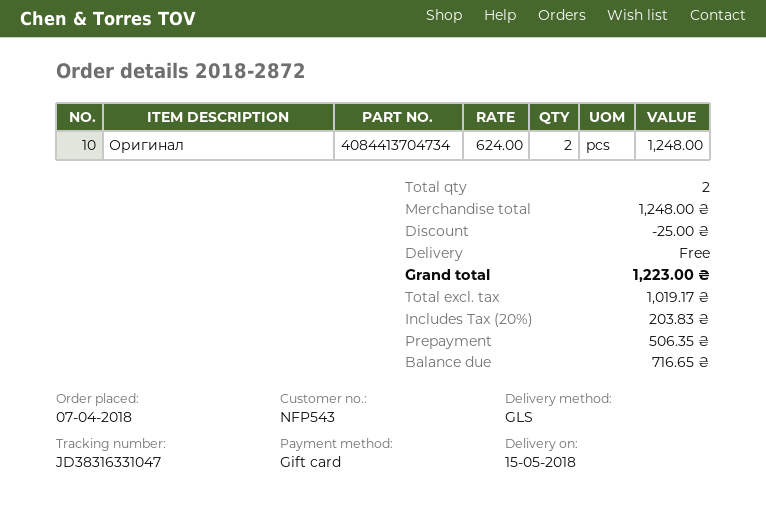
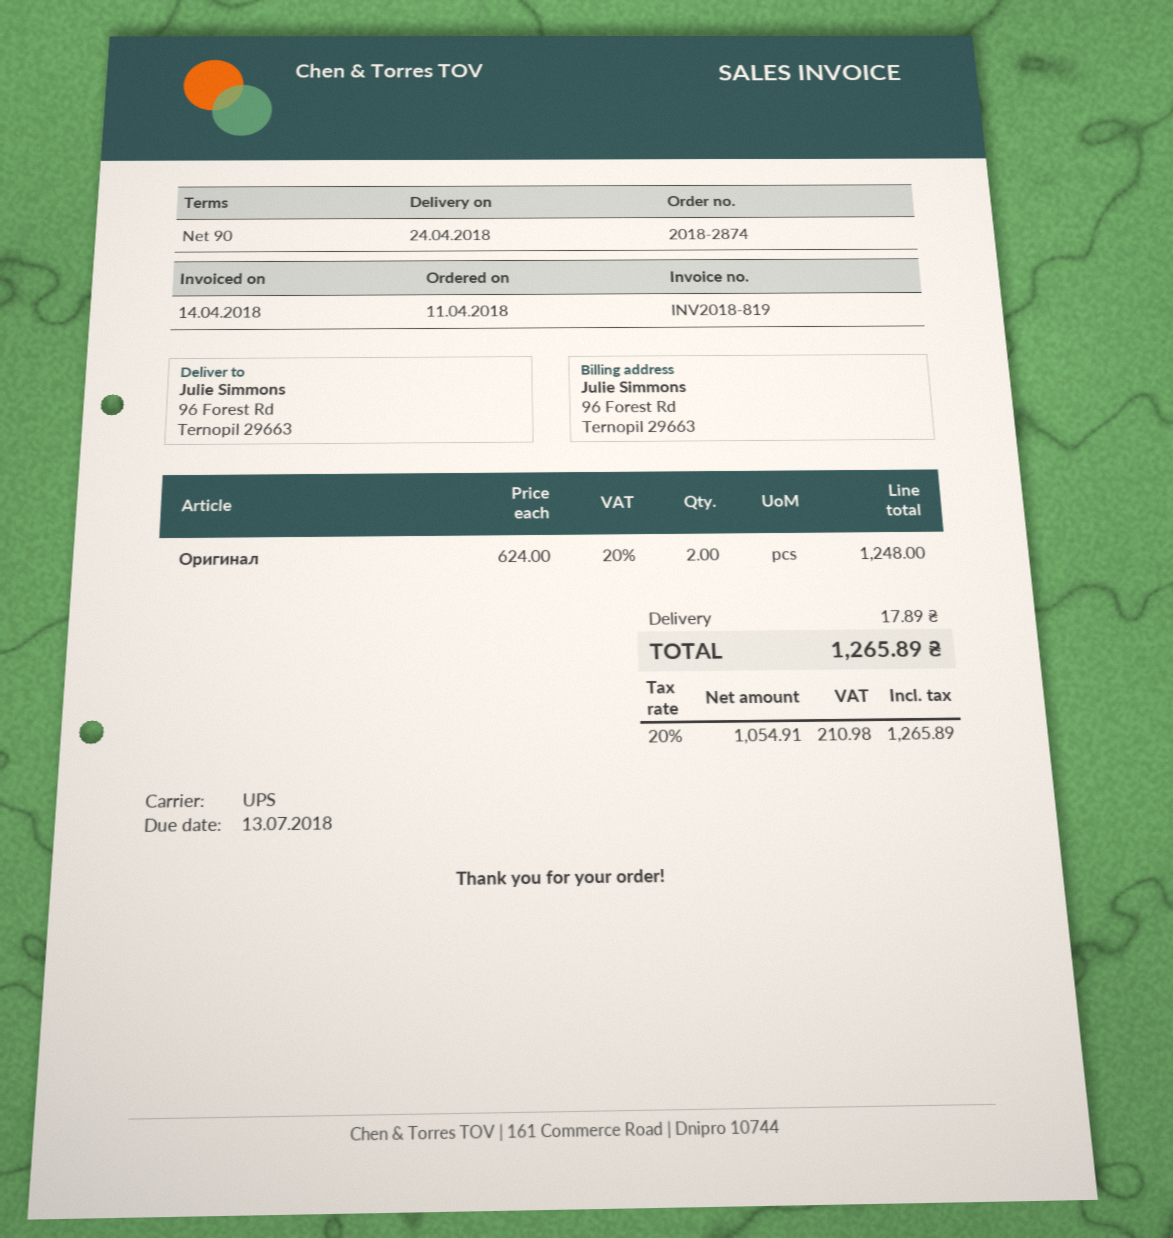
order number: 2018-2872 -> 2018-2874
order date: 2018-04-07 -> 2018-04-11
delivery date: 2018-05-15 -> 2018-04-24
shipping method: GLS -> UPS
discount: 25.00 -> none
shipping: 0.00 -> 17.89
net: 1019.17 -> 1054.91
tax: 20% = 203.83 -> 20% = 210.98
total: 1223.00 -> 1265.89

